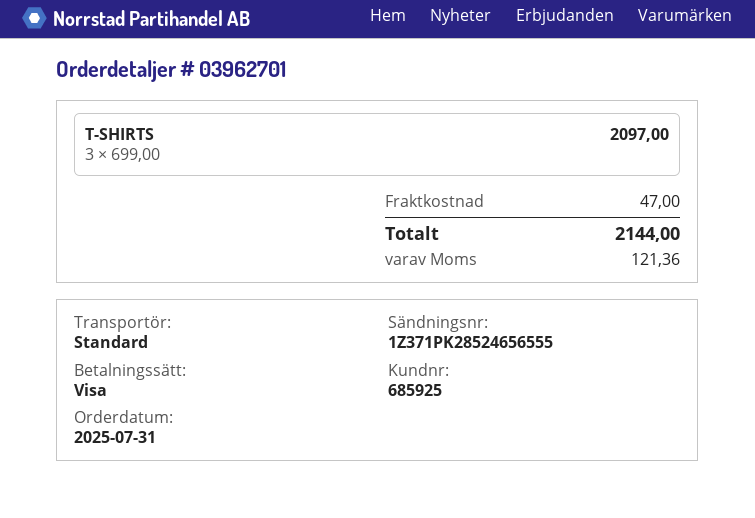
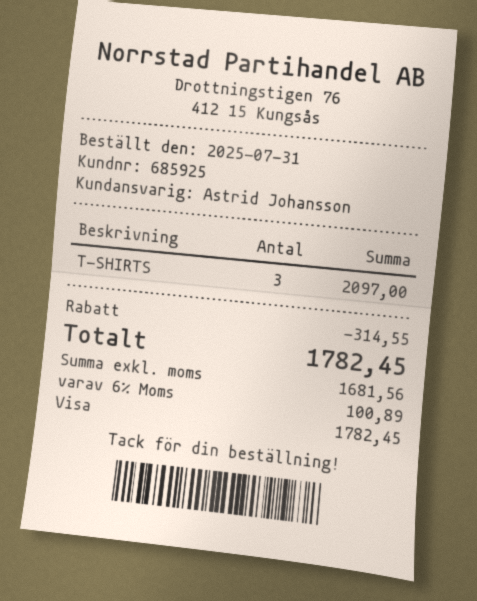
discount: none -> 314.55
shipping: 47.00 -> none
tax: 121.36 -> 100.89
total: 2144.00 -> 1782.45

